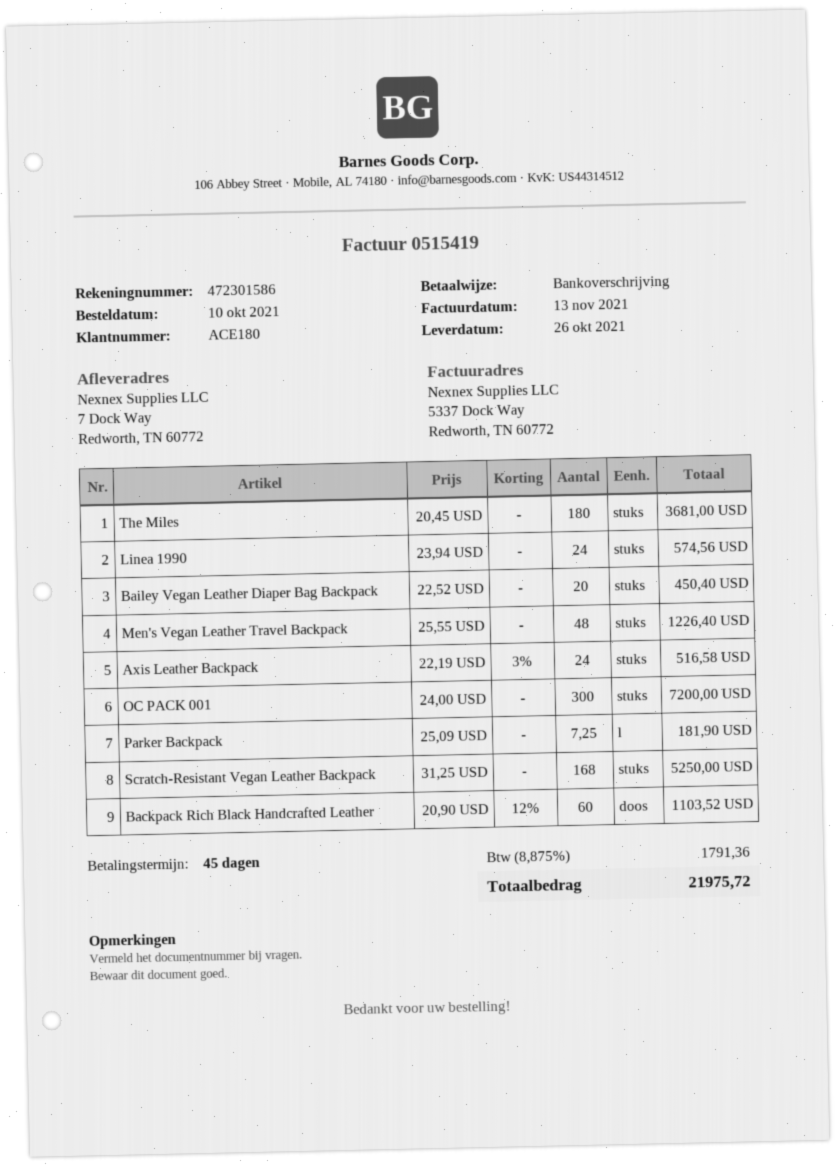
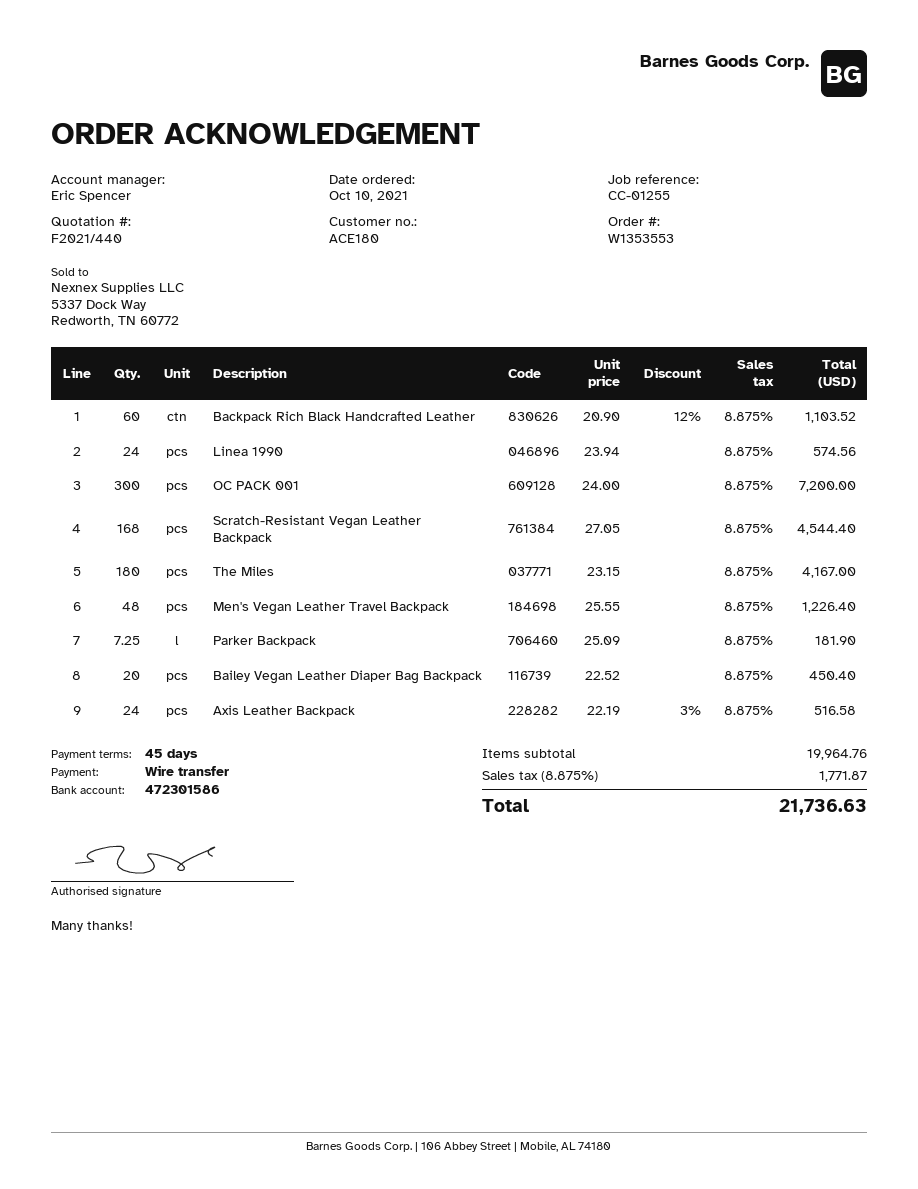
The Miles: 180 x 20.45 = 3681.00 -> 180 x 23.15 = 4167.00
Scratch-Resistant Vegan Leather Backpack: 168 x 31.25 = 5250.00 -> 168 x 27.05 = 4544.40
tax: 8.875% = 1791.36 -> 8.875% = 1771.87
total: 21975.72 -> 21736.63

